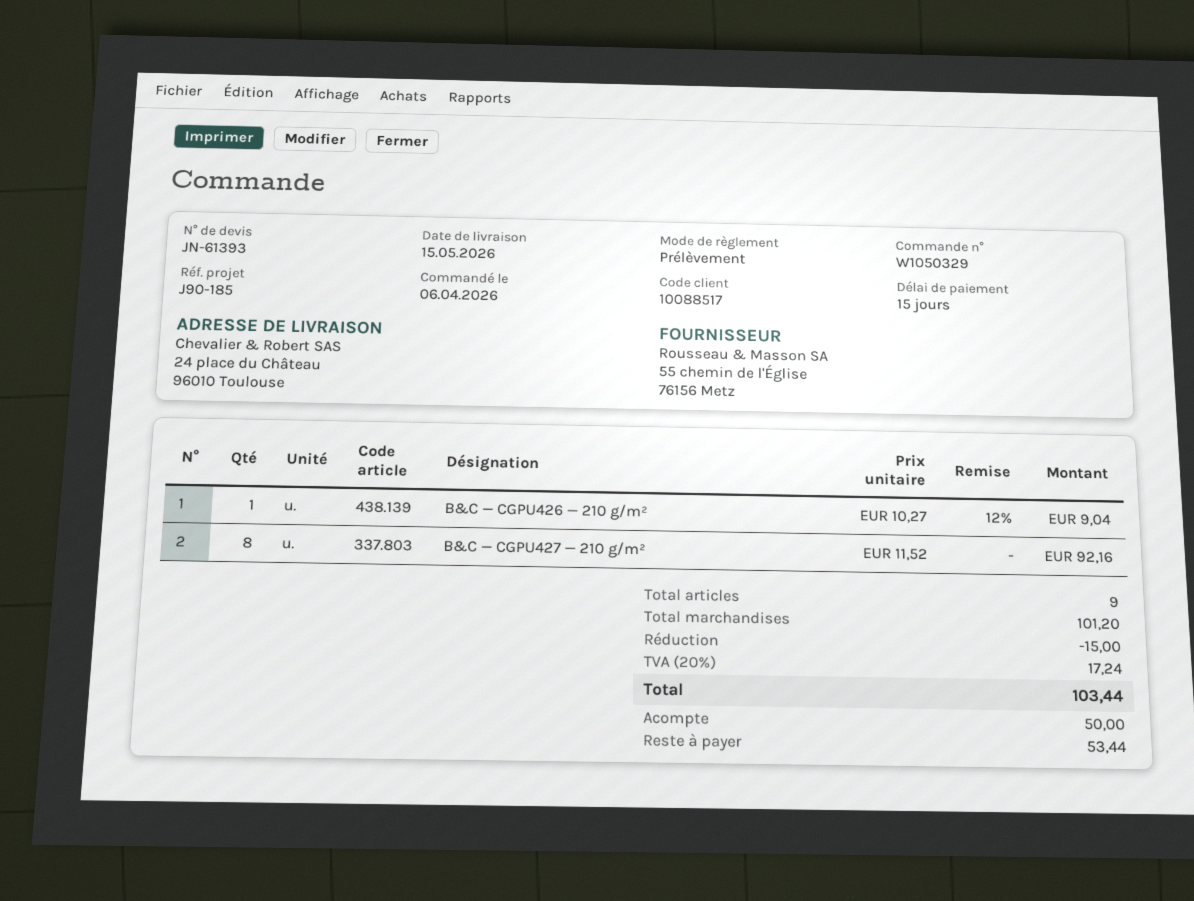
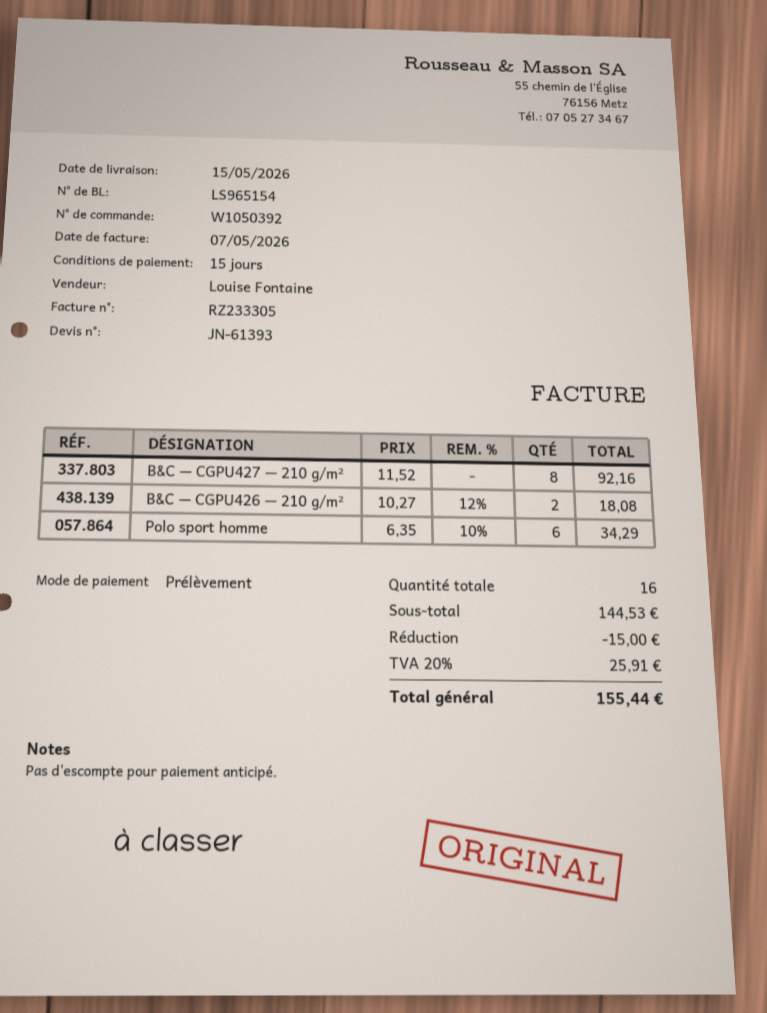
order number: W1050329 -> W1050392
B&C — CGPU426 — 210 g/m²: 1 x 10.27 - 12% = 9.04 -> 2 x 10.27 - 12% = 18.08
Polo sport homme: none -> 6 x 6.35 - 10% = 34.29
total quantity: 9 -> 16
subtotal: 101.20 -> 144.53
tax: 20% = 17.24 -> 20% = 25.91
total: 103.44 -> 155.44

